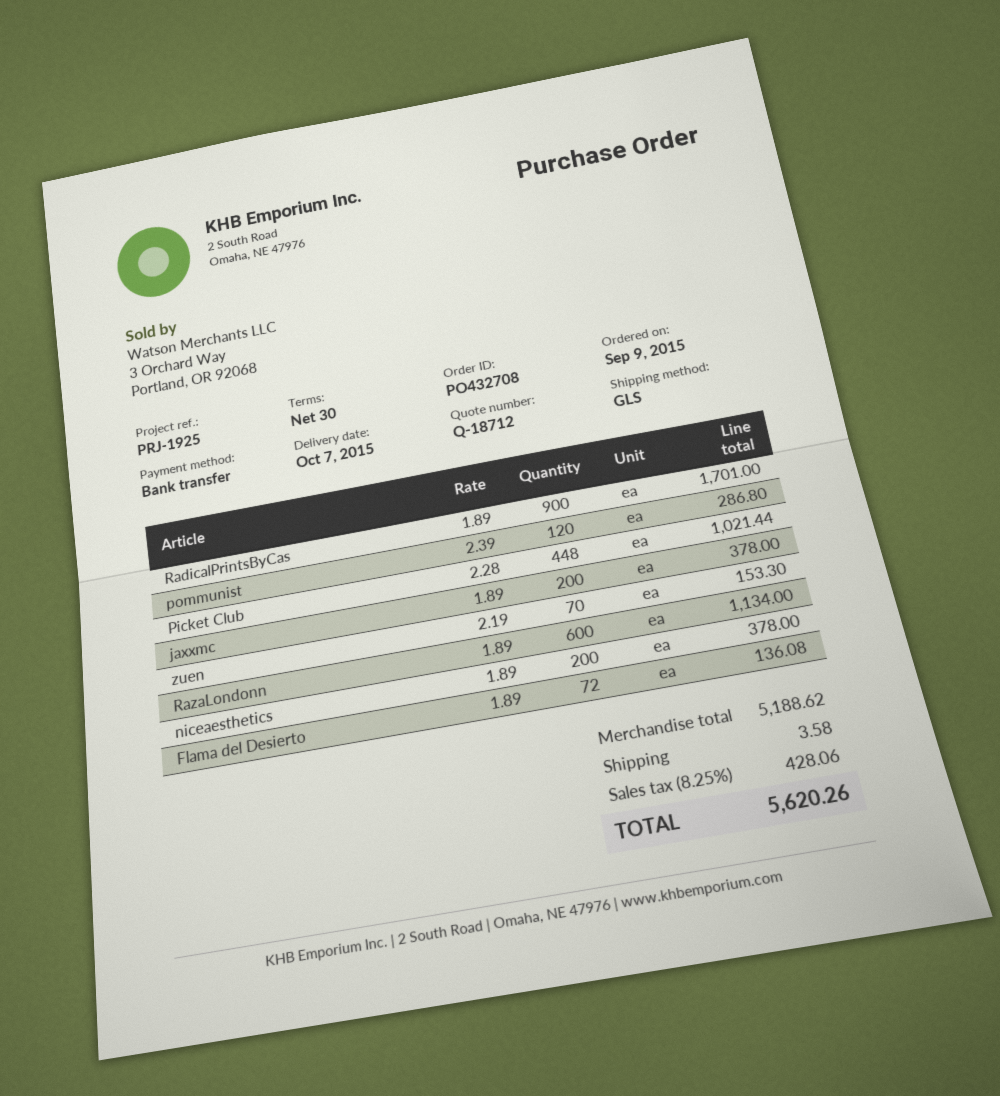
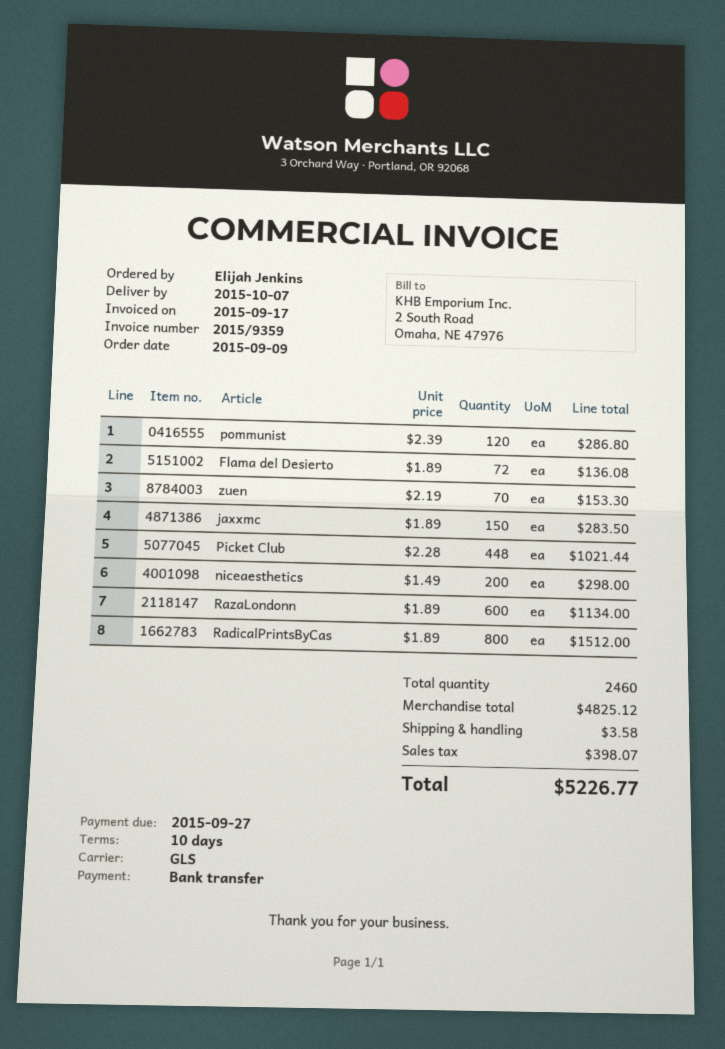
payment terms: 30 days -> 10 days
RadicalPrintsByCas: 900 x 1.89 = 1701.00 -> 800 x 1.89 = 1512.00
jaxxmc: 200 x 1.89 = 378.00 -> 150 x 1.89 = 283.50
niceaesthetics: 200 x 1.89 = 378.00 -> 200 x 1.49 = 298.00
subtotal: 5188.62 -> 4825.12
tax: 428.06 -> 398.07
total: 5620.26 -> 5226.77

